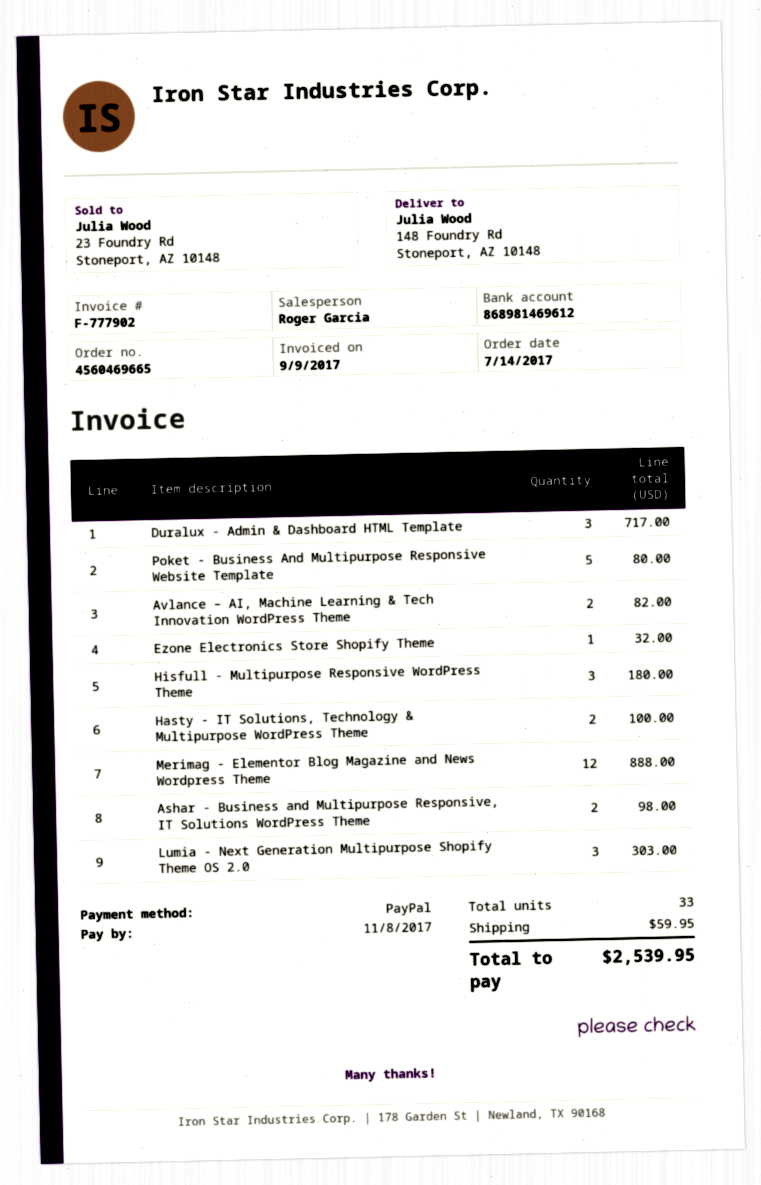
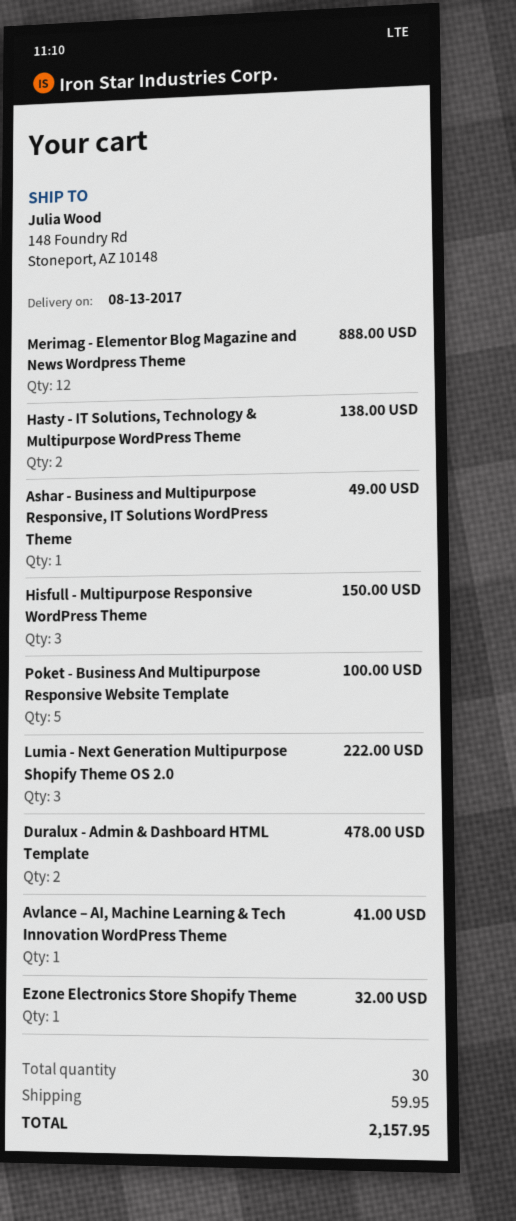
Duralux - Admin & Dashboard HTML Template: 3 for 717.00 -> 2 for 478.00
Poket - Business And Multipurpose Responsive Website Template: 5 for 80.00 -> 5 for 100.00
Avlance – AI, Machine Learning & Tech Innovation WordPress Theme: 2 for 82.00 -> 1 for 41.00
Hisfull - Multipurpose Responsive WordPress Theme: 3 for 180.00 -> 3 for 150.00
Hasty - IT Solutions, Technology & Multipurpose WordPress Theme: 2 for 100.00 -> 2 for 138.00
Ashar - Business and Multipurpose Responsive, IT Solutions WordPress Theme: 2 for 98.00 -> 1 for 49.00
Lumia - Next Generation Multipurpose Shopify Theme OS 2.0: 3 for 303.00 -> 3 for 222.00
total quantity: 33 -> 30
total: 2539.95 -> 2157.95

